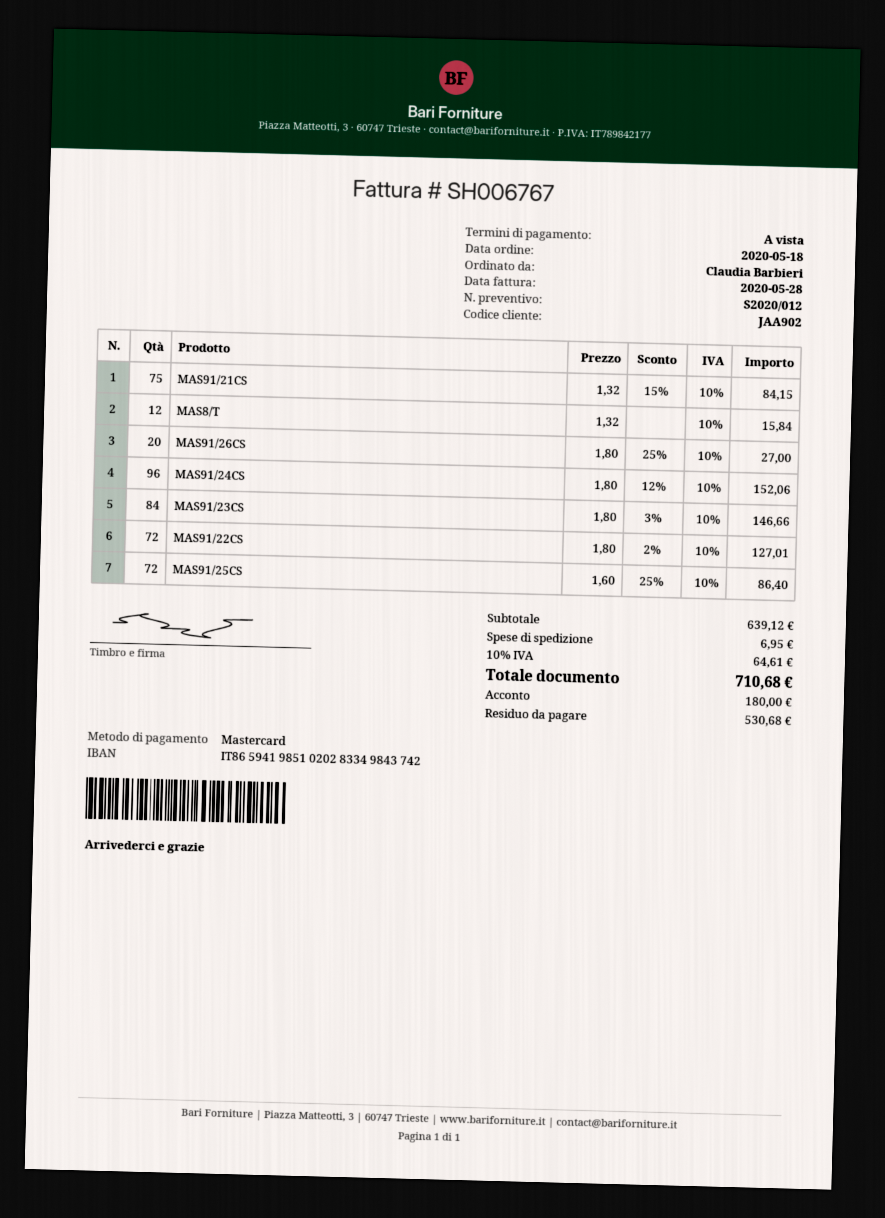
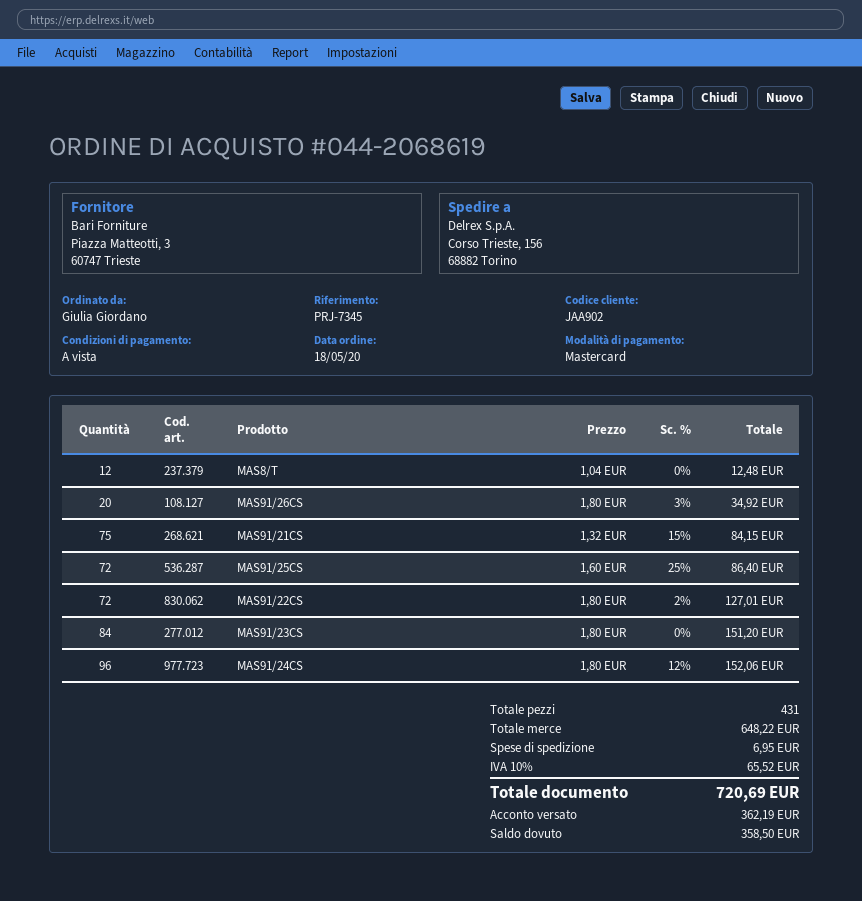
ordered by: Claudia Barbieri -> Giulia Giordano
MAS8/T: 12 x 1.32 = 15.84 -> 12 x 1.04 = 12.48
MAS91/26CS: 20 x 1.80 - 25% = 27.00 -> 20 x 1.80 - 3% = 34.92
MAS91/23CS: 84 x 1.80 - 3% = 146.66 -> 84 x 1.80 = 151.20
subtotal: 639.12 -> 648.22
tax: 10% = 64.61 -> 10% = 65.52
total: 710.68 -> 720.69
deposit: 180.00 -> 362.19
balance: 530.68 -> 358.50

